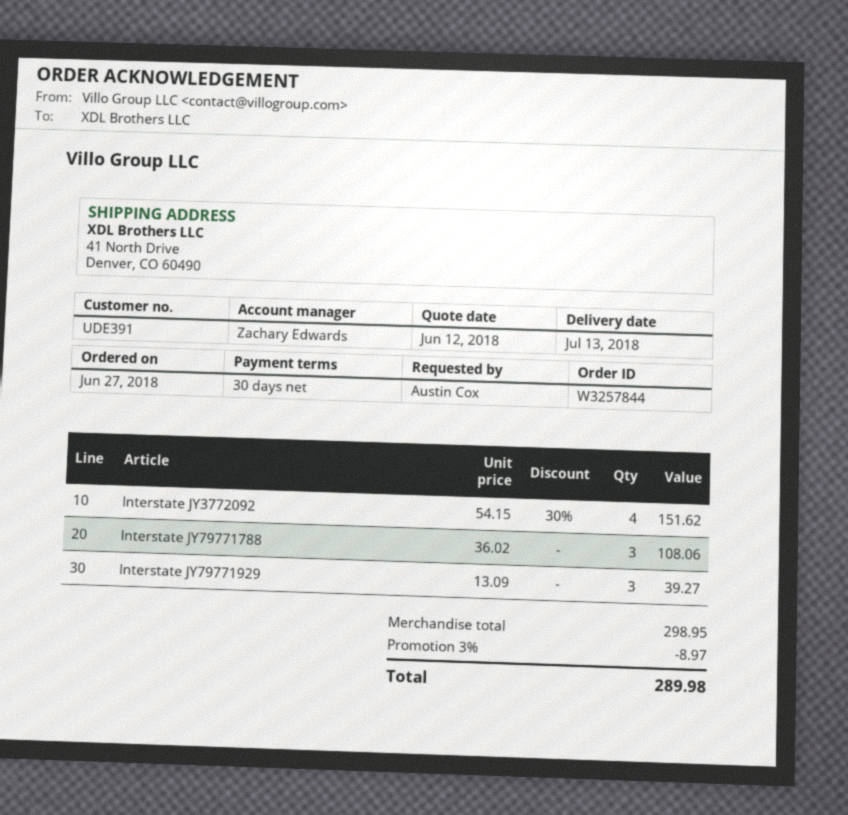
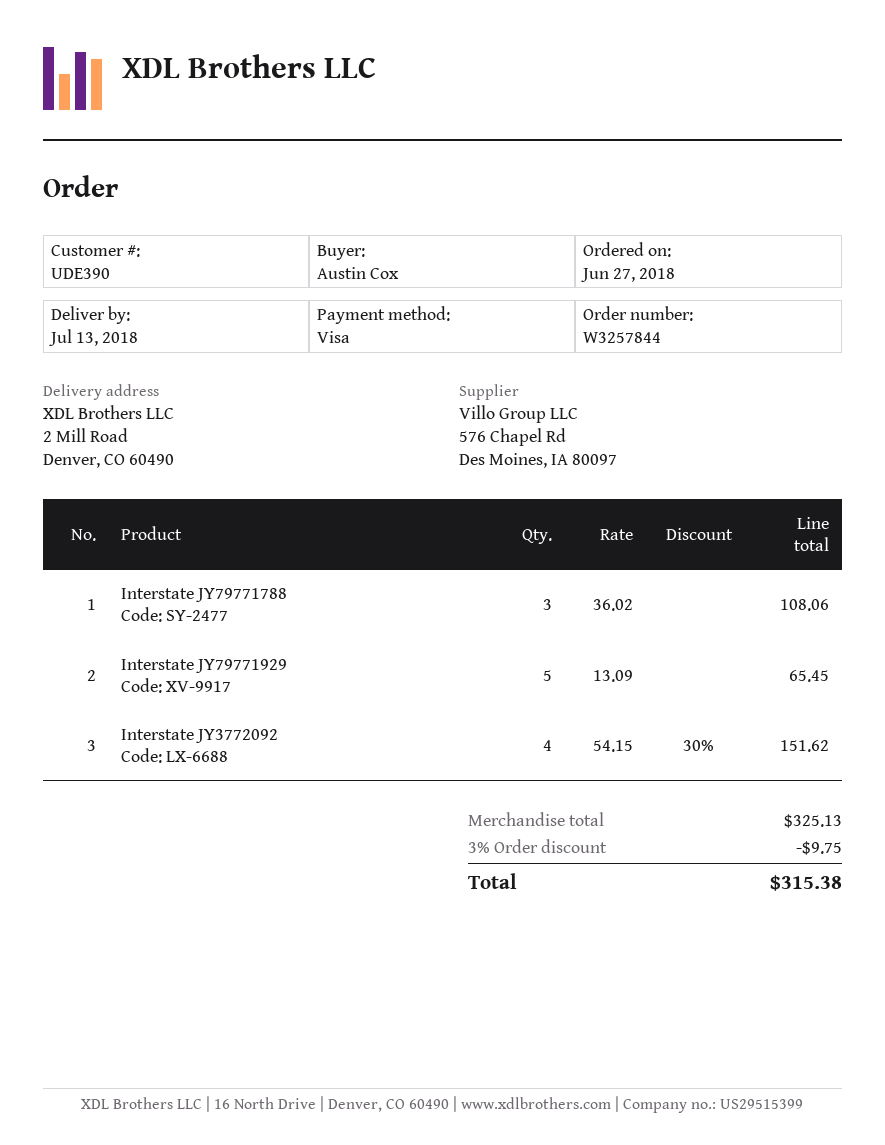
customer number: UDE391 -> UDE390
ship to: 41 North Drive, Denver, CO 60490 -> 2 Mill Road, Denver, CO 60490
Interstate JY79771929: 3 x 13.09 = 39.27 -> 5 x 13.09 = 65.45
subtotal: 298.95 -> 325.13
discount: 3% = 8.97 -> 3% = 9.75
total: 289.98 -> 315.38

